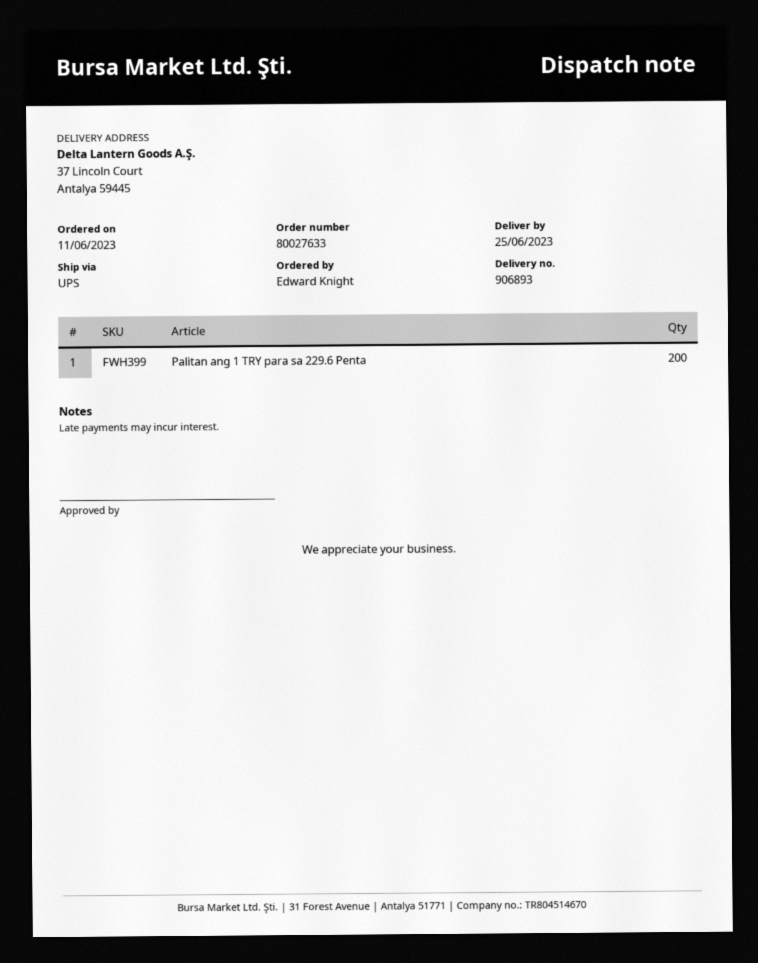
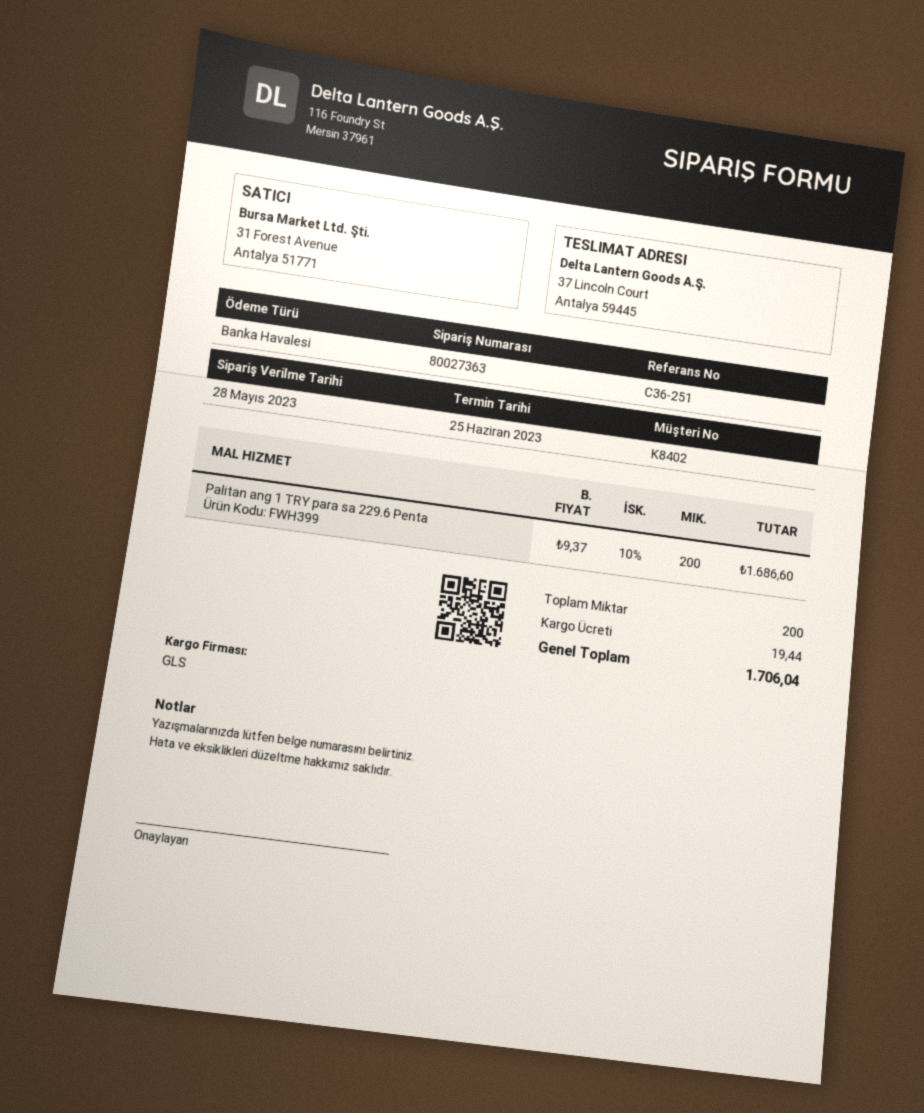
order number: 80027633 -> 80027363
order date: 2023-06-11 -> 2023-05-28
shipping method: UPS -> GLS

